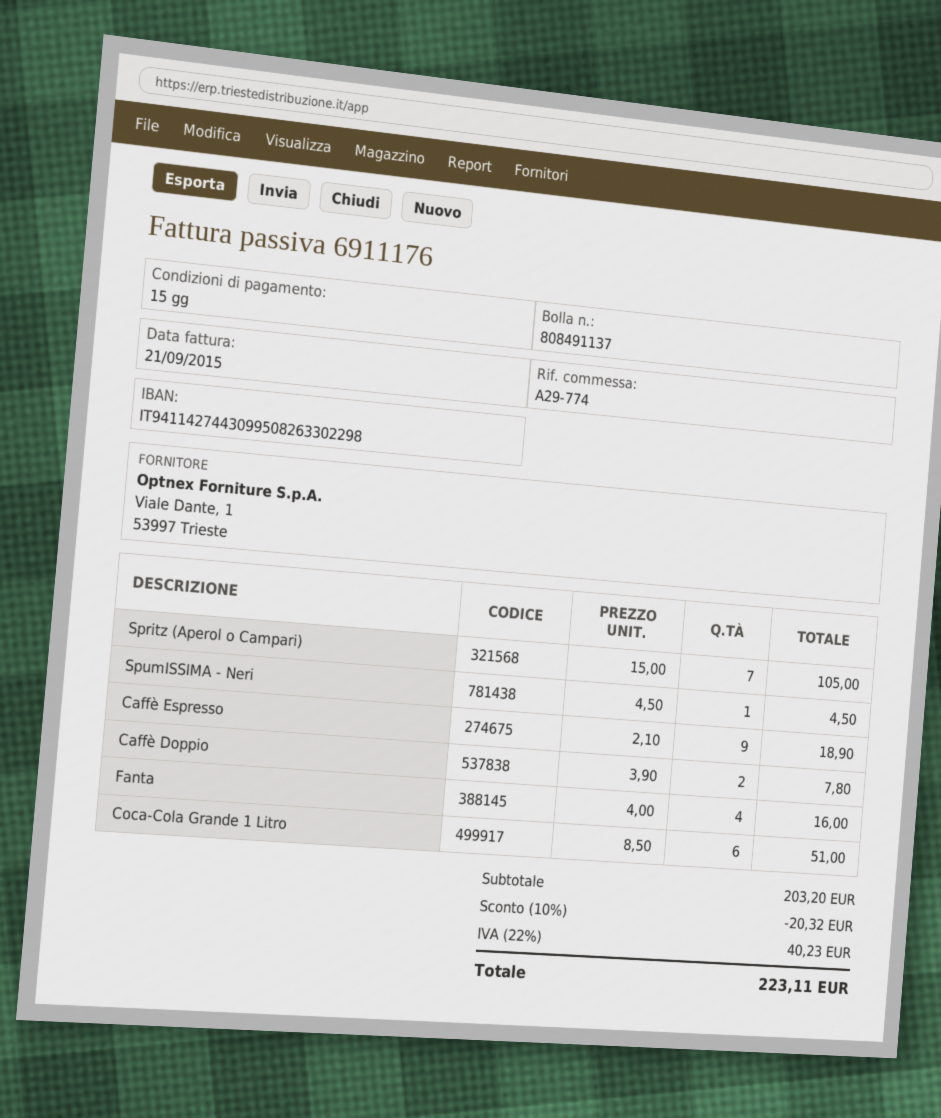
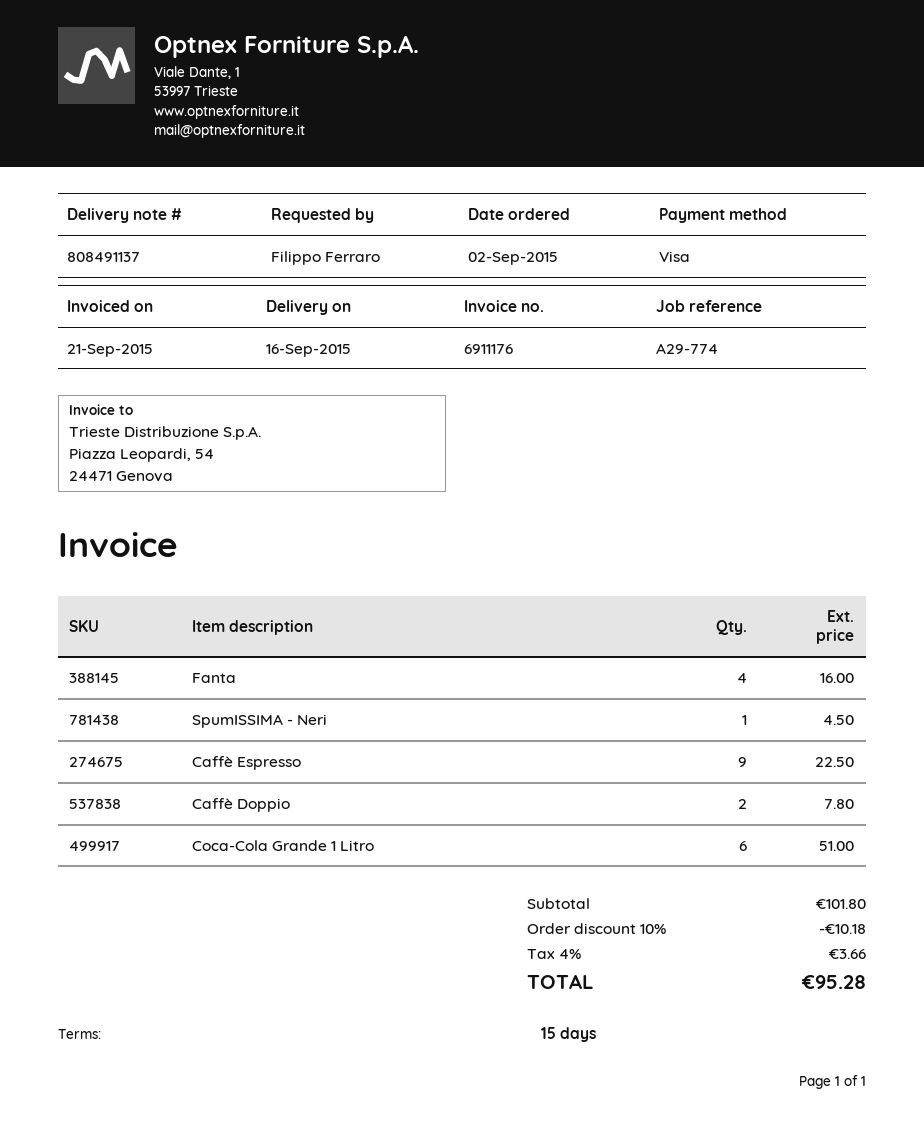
Spritz (Aperol o Campari): 7 for 105.00 -> none
Caffè Espresso: 9 for 18.90 -> 9 for 22.50
subtotal: 203.20 -> 101.80
discount: 10% = 20.32 -> 10% = 10.18
tax: 22% = 40.23 -> 4% = 3.66
total: 223.11 -> 95.28

